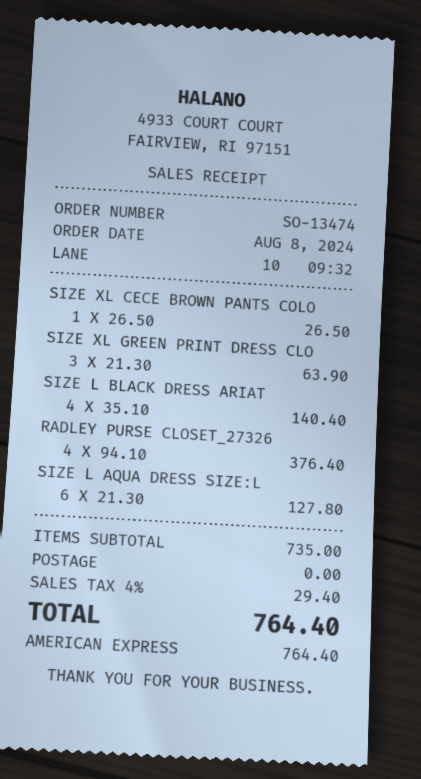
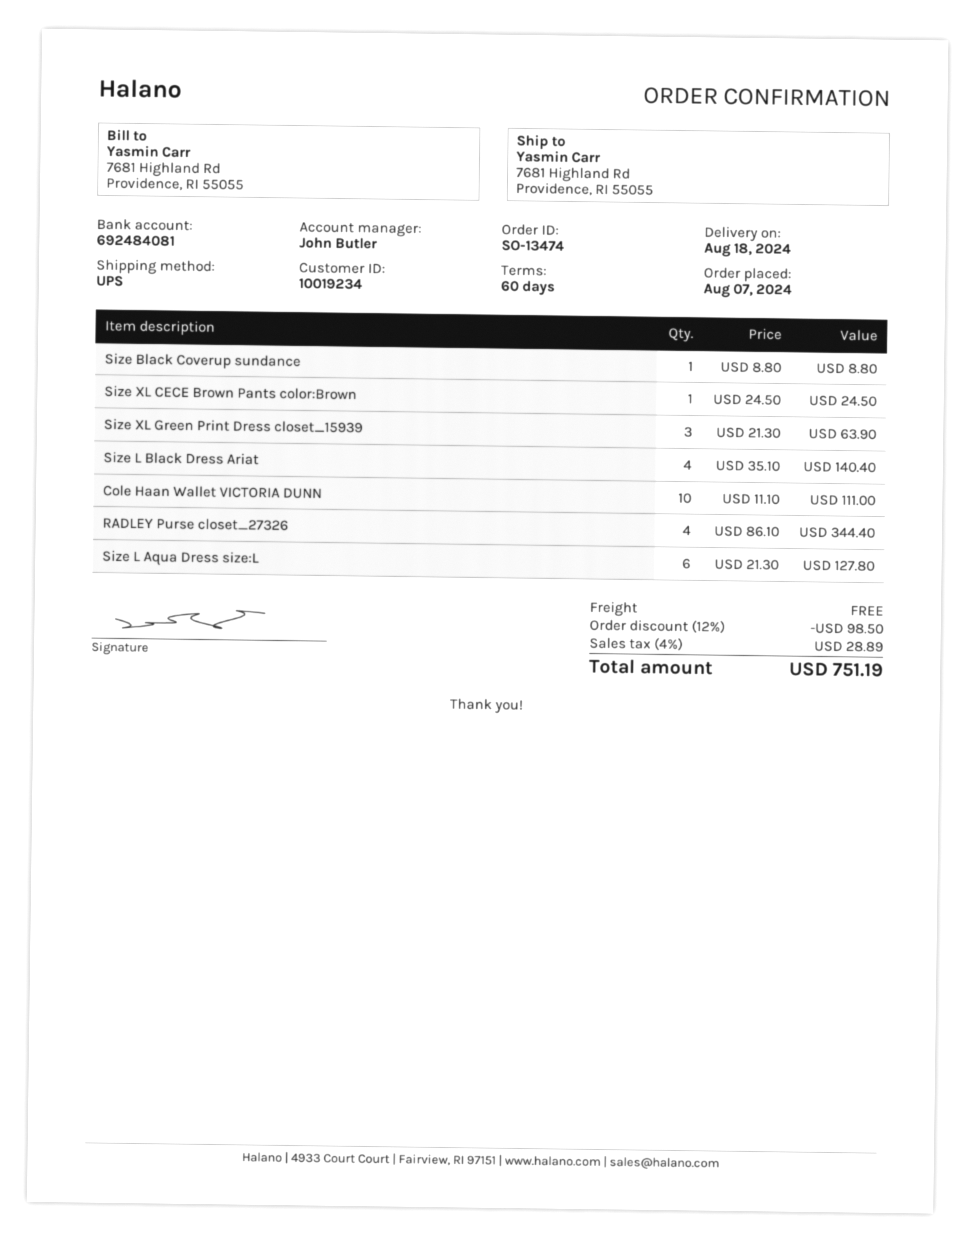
order date: 2024-08-08 -> 2024-08-07
SIZE XL CECE BROWN PANTS COLO: 1 x 26.50 = 26.50 -> 1 x 24.50 = 24.50
RADLEY PURSE CLOSET_27326: 4 x 94.10 = 376.40 -> 4 x 86.10 = 344.40
Size Black Coverup sundance: none -> 1 x 8.80 = 8.80
Cole Haan Wallet VICTORIA DUNN: none -> 10 x 11.10 = 111.00
discount: none -> 12% = 98.50
tax: 4% = 29.40 -> 4% = 28.89
total: 764.40 -> 751.19

